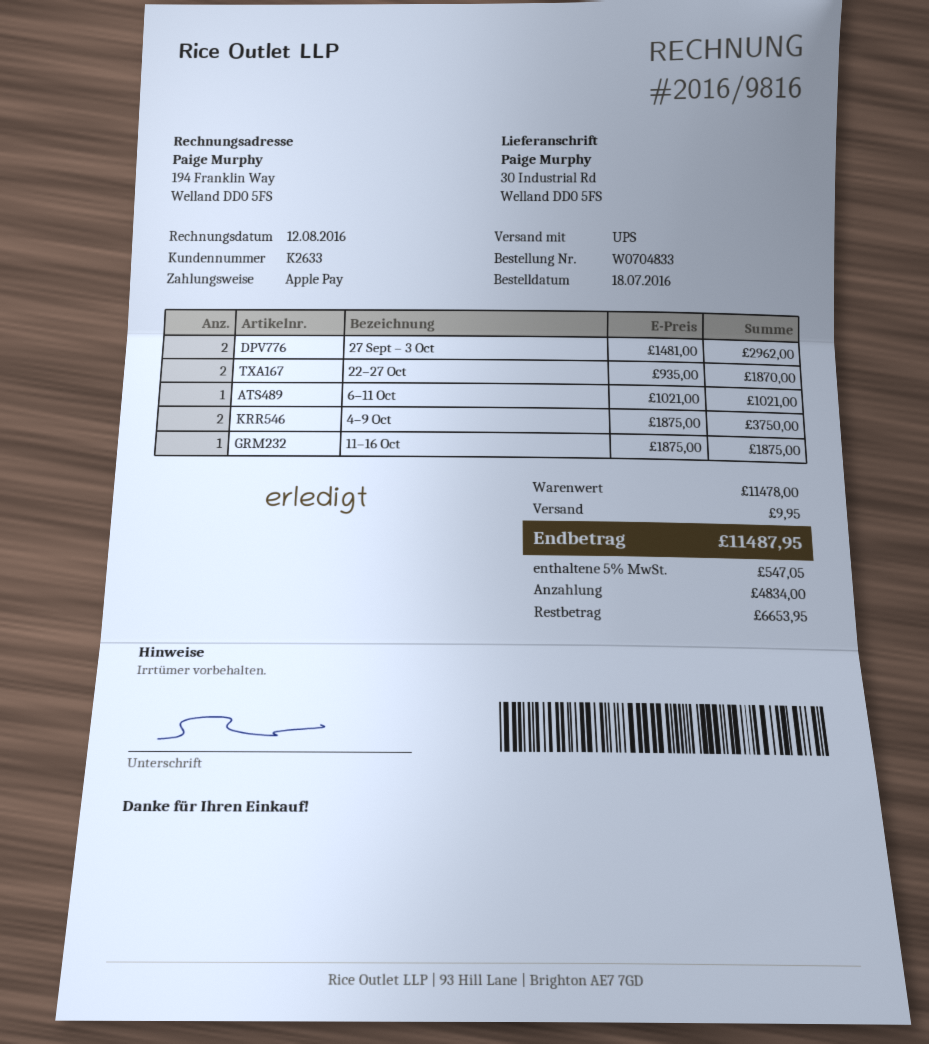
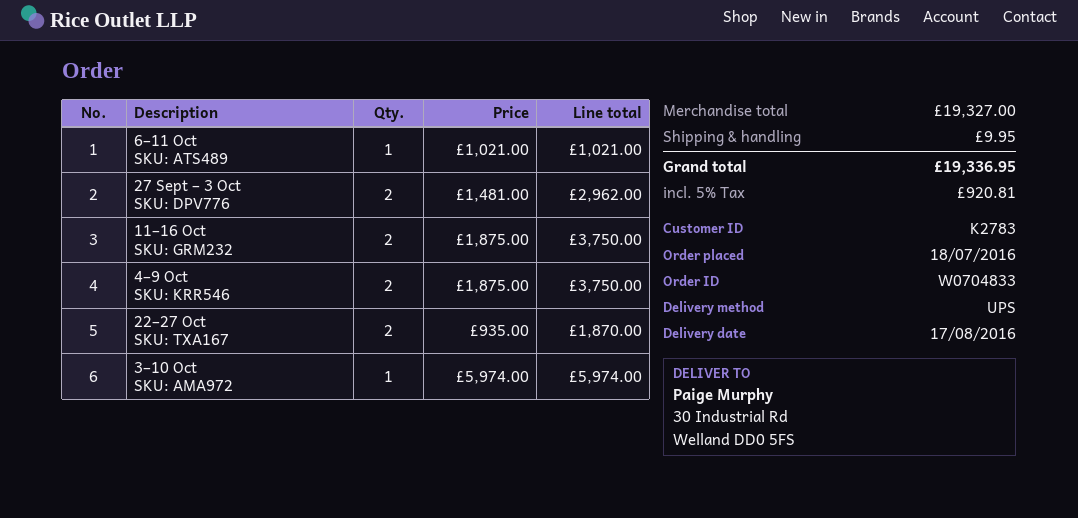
customer number: K2633 -> K2783
11–16 Oct: 1 x 1875.00 = 1875.00 -> 2 x 1875.00 = 3750.00
3–10 Oct: none -> 1 x 5974.00 = 5974.00
subtotal: 11478.00 -> 19327.00
tax: 5% = 547.05 -> 5% = 920.81
total: 11487.95 -> 19336.95

